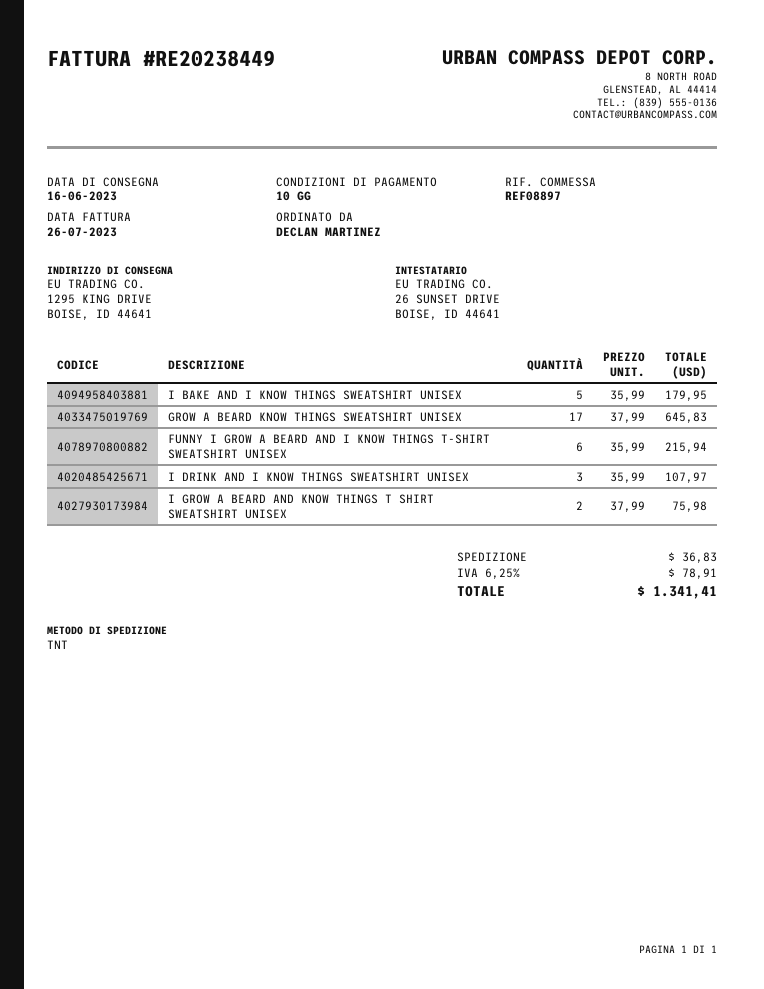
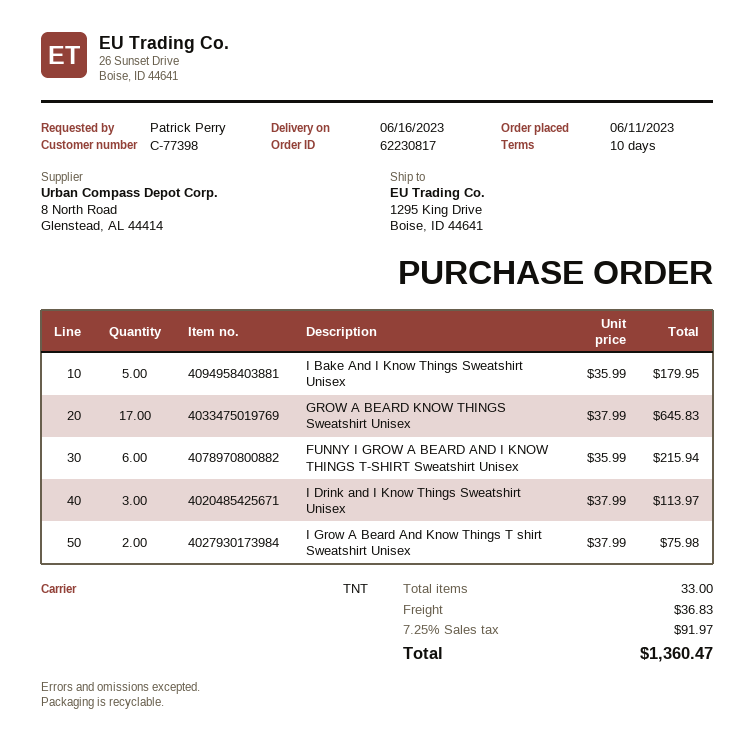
ordered by: DECLAN MARTINEZ -> Patrick Perry
I DRINK AND I KNOW THINGS SWEATSHIRT UNISEX: 3 x 35.99 = 107.97 -> 3 x 37.99 = 113.97
tax: 6.25% = 78.91 -> 7.25% = 91.97
total: 1341.41 -> 1360.47

